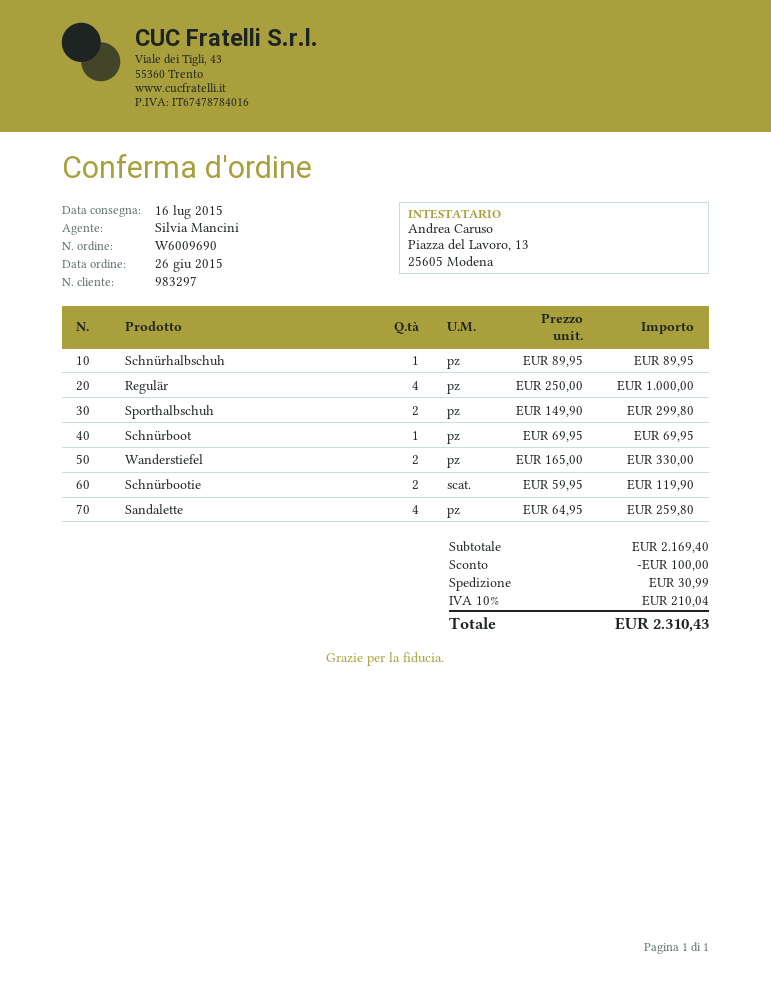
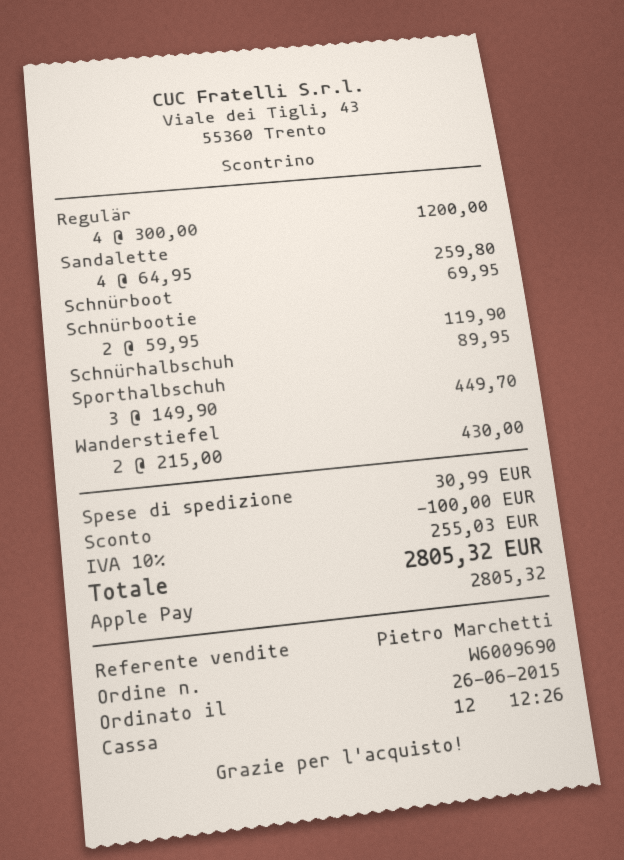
sales rep: Silvia Mancini -> Pietro Marchetti
Regulär: 4 x 250.00 = 1000.00 -> 4 x 300.00 = 1200.00
Sporthalbschuh: 2 x 149.90 = 299.80 -> 3 x 149.90 = 449.70
Wanderstiefel: 2 x 165.00 = 330.00 -> 2 x 215.00 = 430.00
tax: 10% = 210.04 -> 10% = 255.03
total: 2310.43 -> 2805.32

